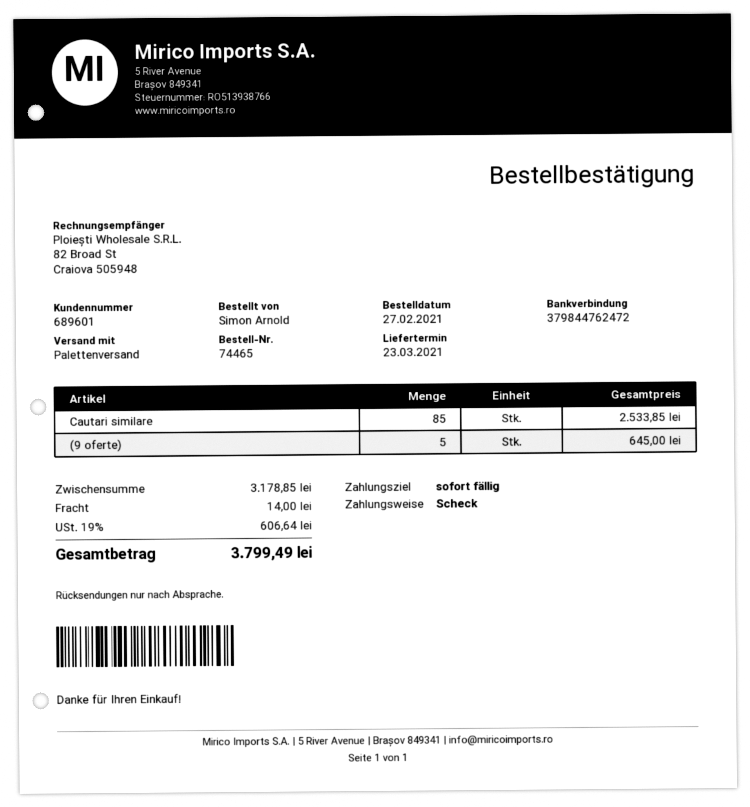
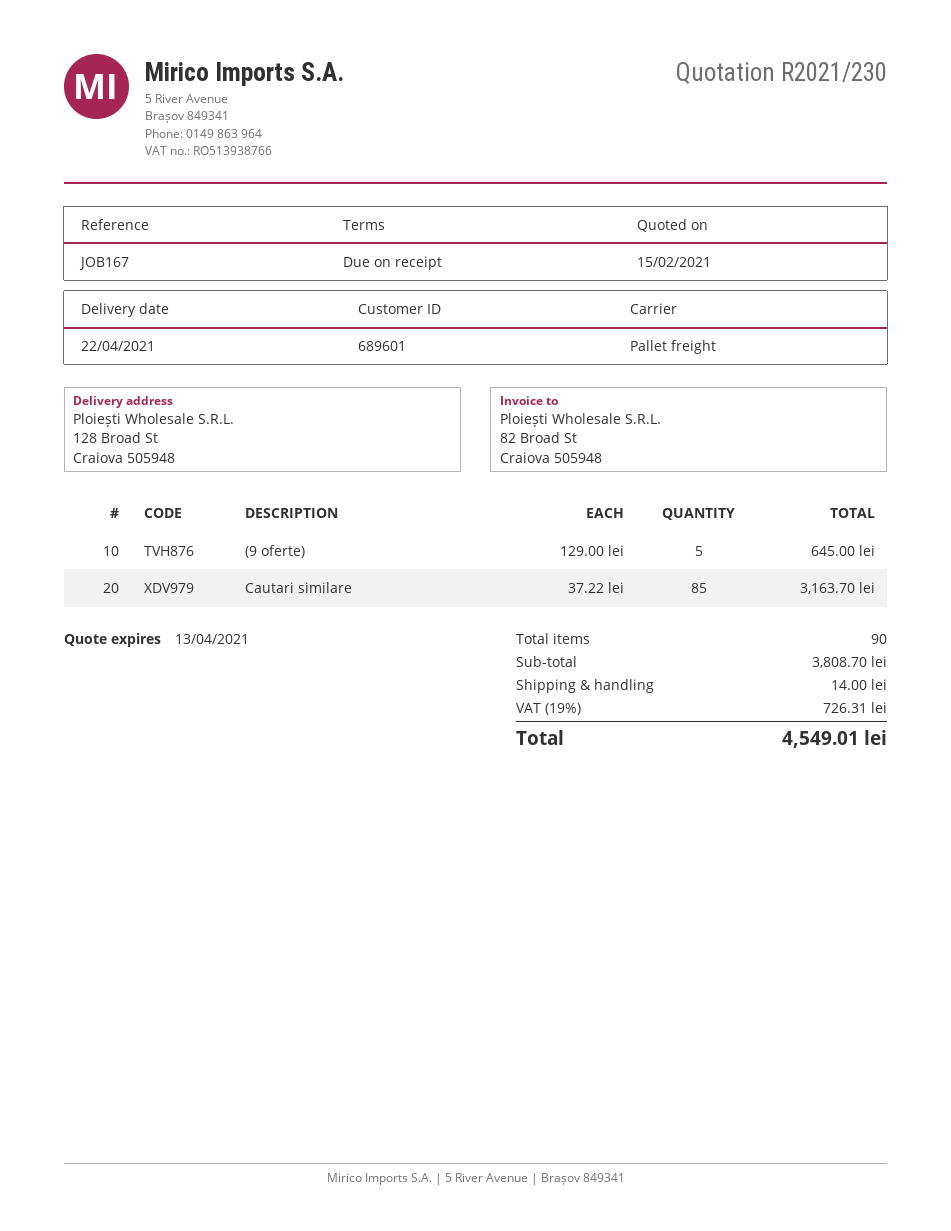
delivery date: 2021-03-23 -> 2021-04-22
Cautari similare: 85 for 2533.85 -> 85 for 3163.70
subtotal: 3178.85 -> 3808.70
tax: 19% = 606.64 -> 19% = 726.31
total: 3799.49 -> 4549.01

